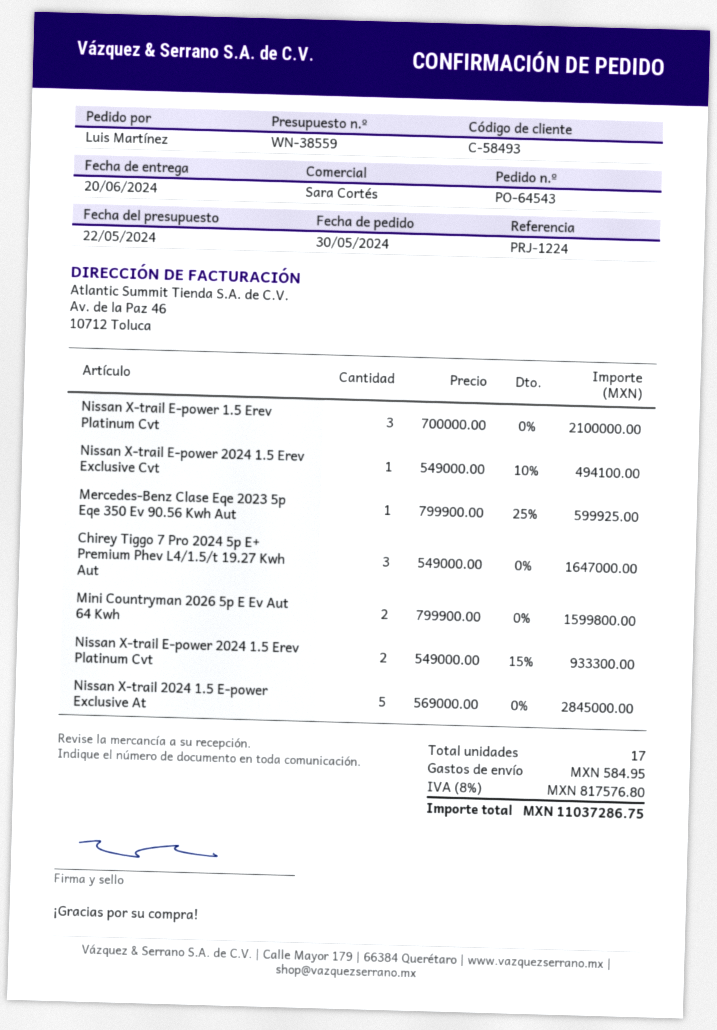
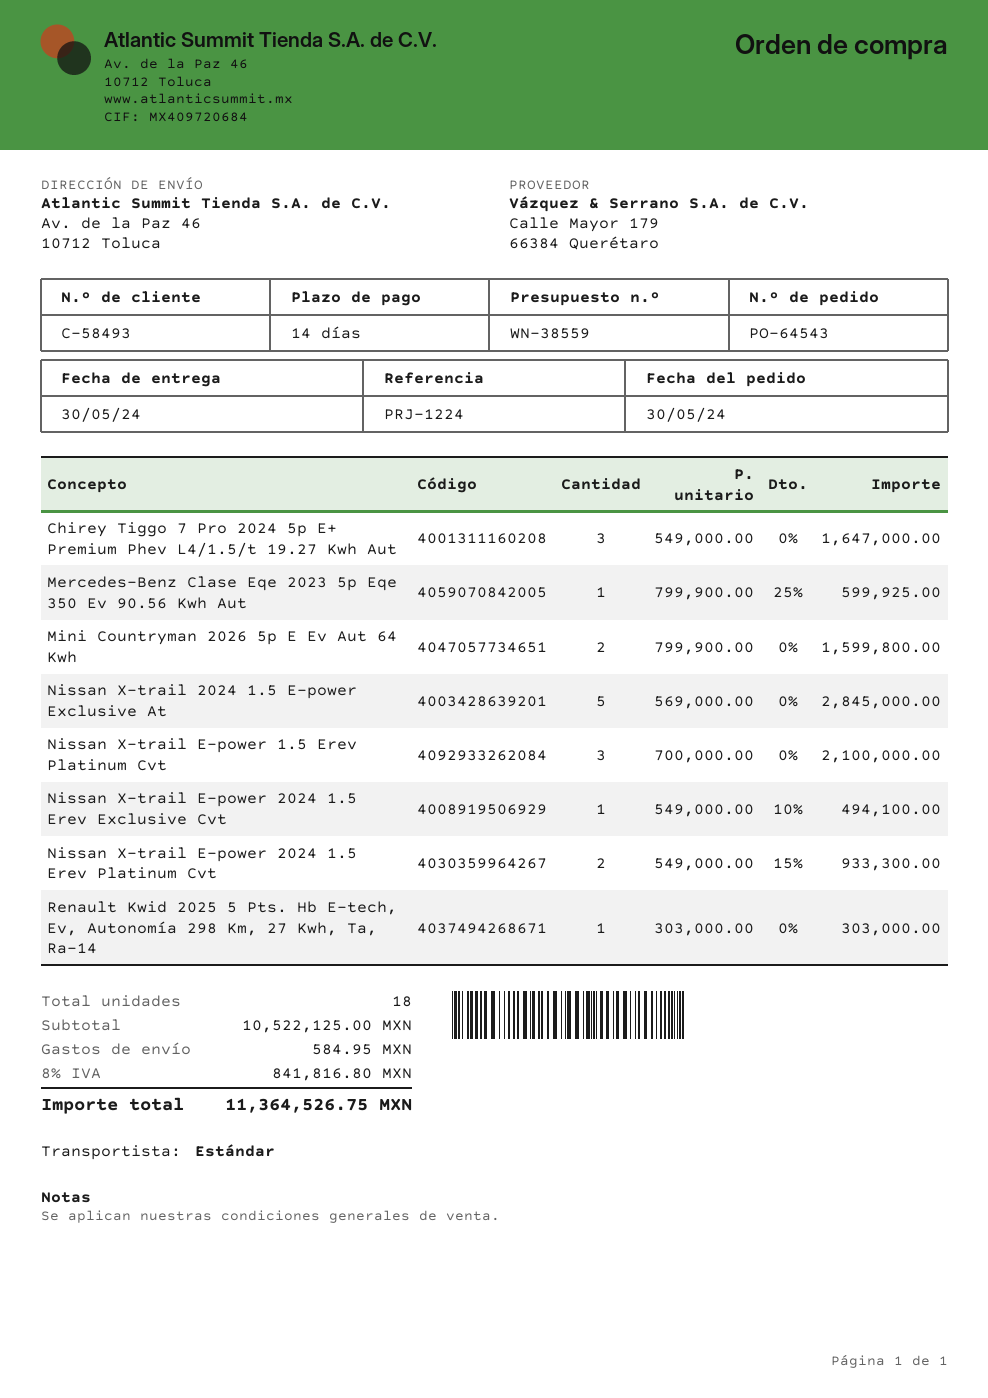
delivery date: 2024-06-20 -> 2024-05-30
Renault Kwid 2025 5 Pts. Hb E-tech, Ev, Autonomía 298 Km, 27 Kwh, Ta, Ra-14: none -> 1 x 303000.00 = 303000.00
total quantity: 17 -> 18
tax: 8% = 817576.80 -> 8% = 841816.80
total: 11037286.75 -> 11364526.75

